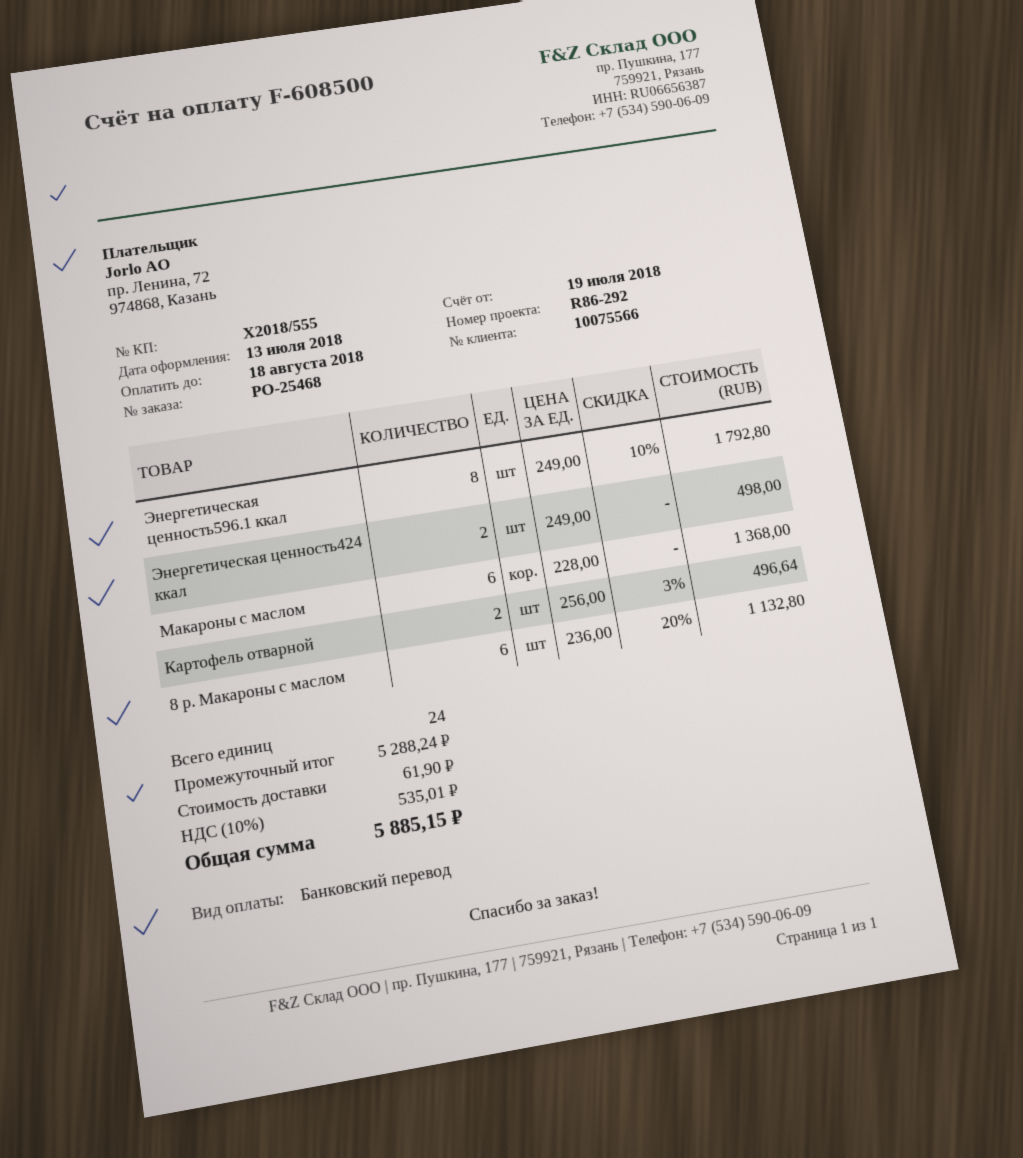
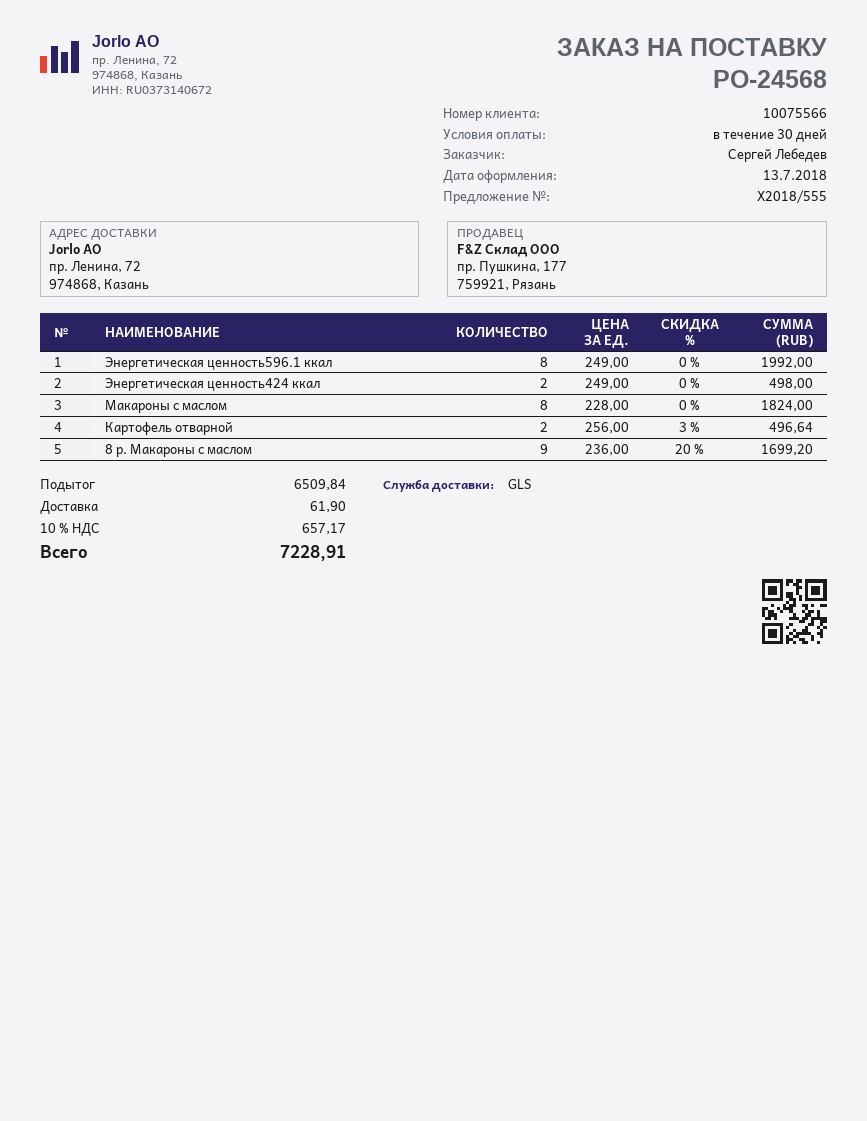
order number: PO-25468 -> PO-24568
Энергетическая ценность596.1 ккал: 8 x 249.00 - 10% = 1792.80 -> 8 x 249.00 = 1992.00
Макароны с маслом: 6 x 228.00 = 1368.00 -> 8 x 228.00 = 1824.00
8 р. Макароны с маслом: 6 x 236.00 - 20% = 1132.80 -> 9 x 236.00 - 20% = 1699.20
subtotal: 5288.24 -> 6509.84
tax: 10% = 535.01 -> 10% = 657.17
total: 5885.15 -> 7228.91

